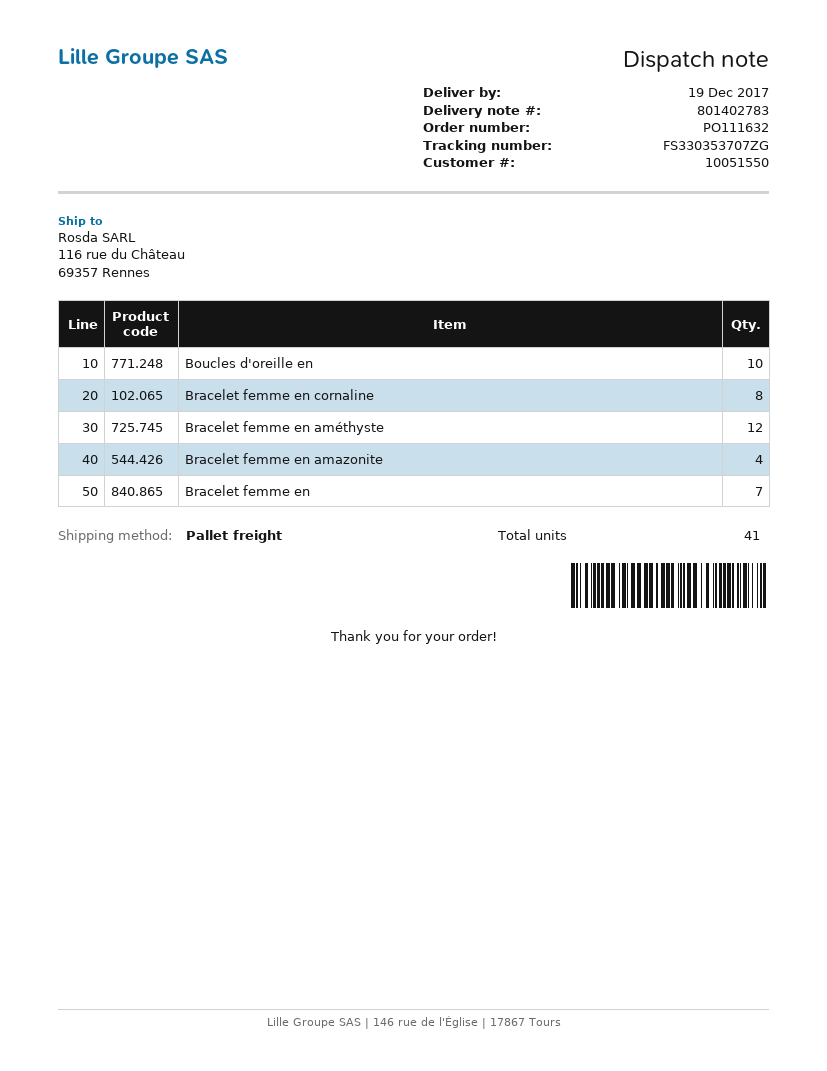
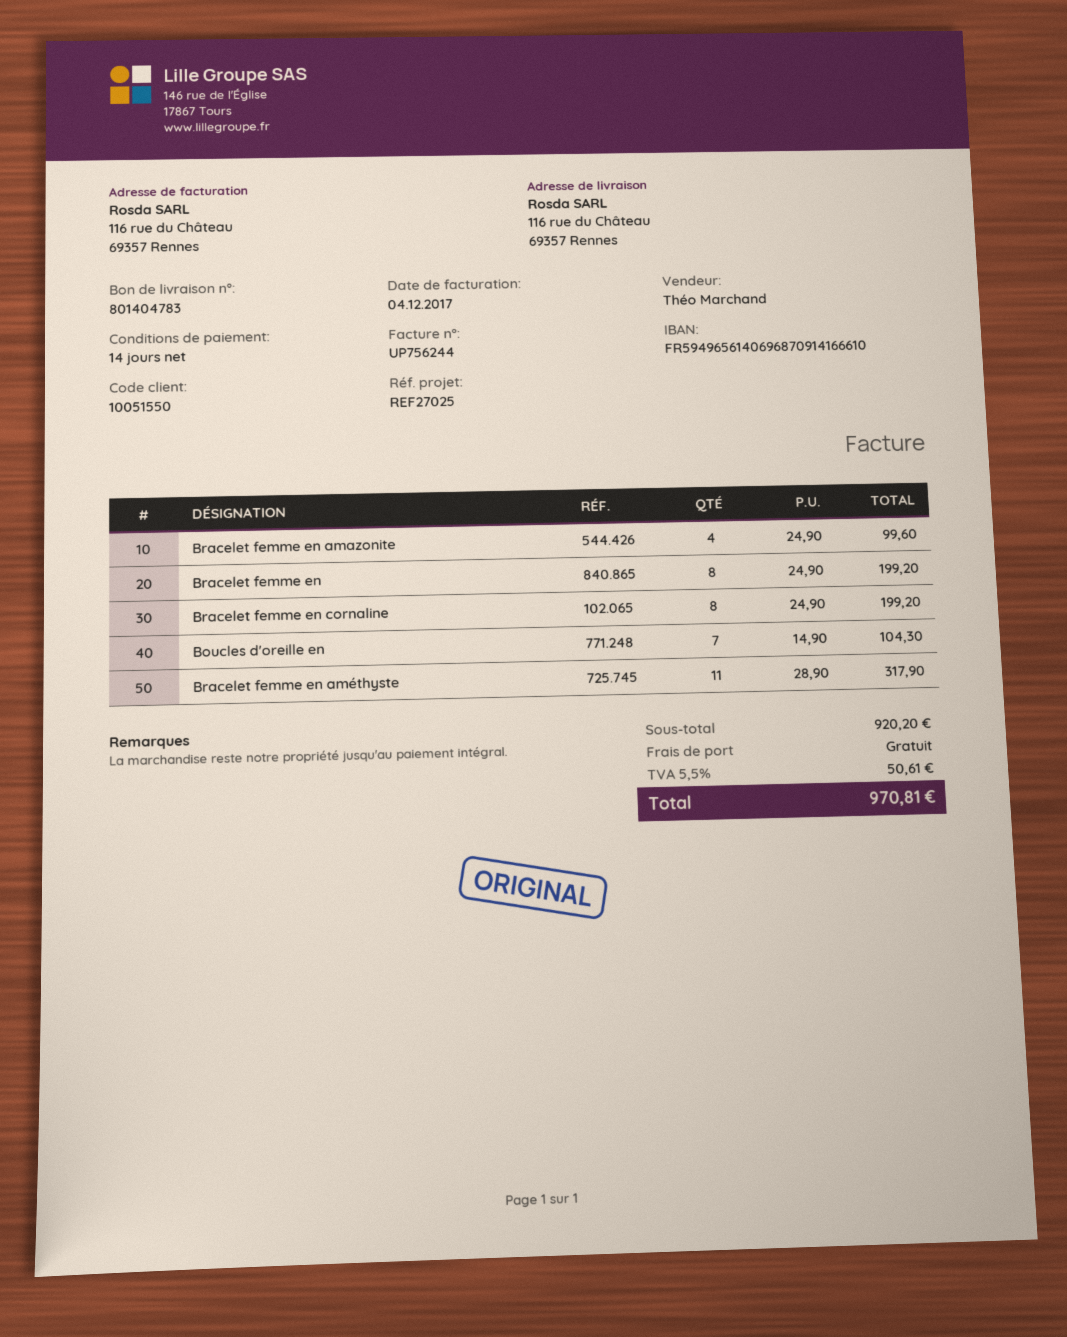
delivery note number: 801402783 -> 801404783
Boucles d'oreille en: 10 -> 7
Bracelet femme en améthyste: 12 -> 11
Bracelet femme en: 7 -> 8

